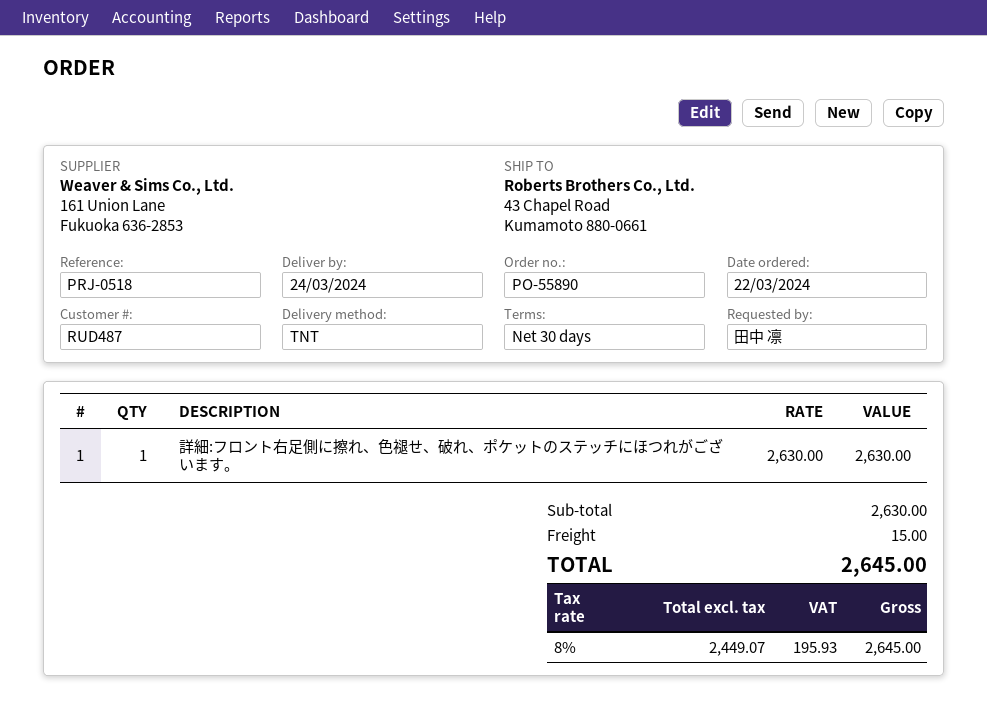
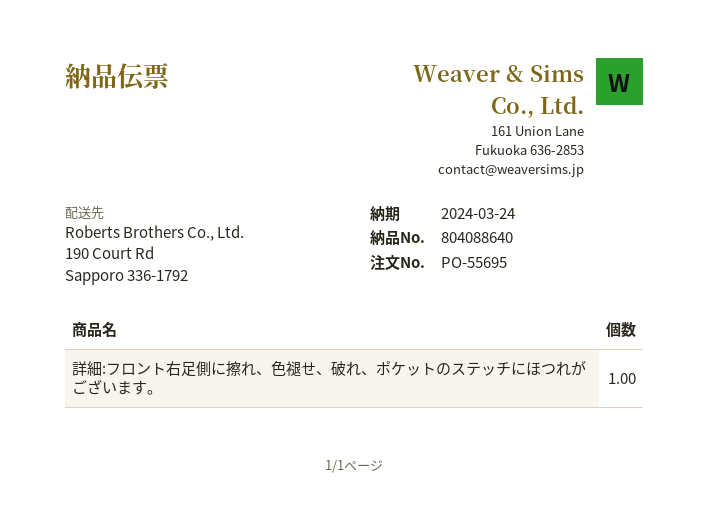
order number: PO-55890 -> PO-55695
ship to: 43 Chapel Road, Kumamoto 880-0661 -> 190 Court Rd, Sapporo 336-1792

